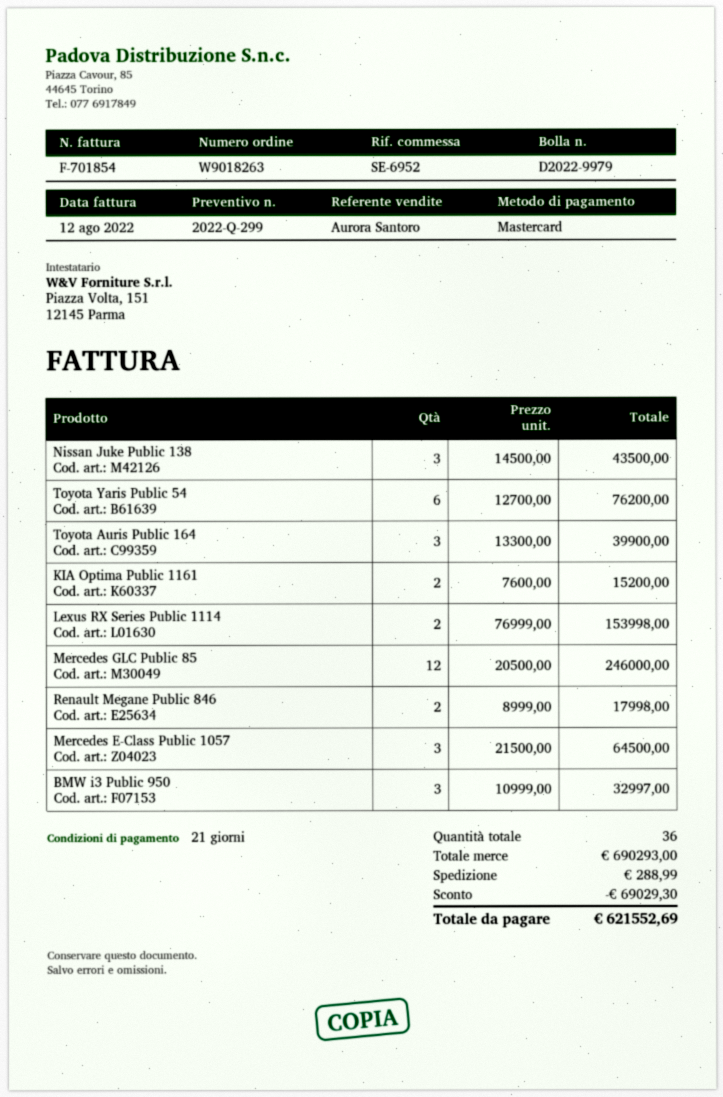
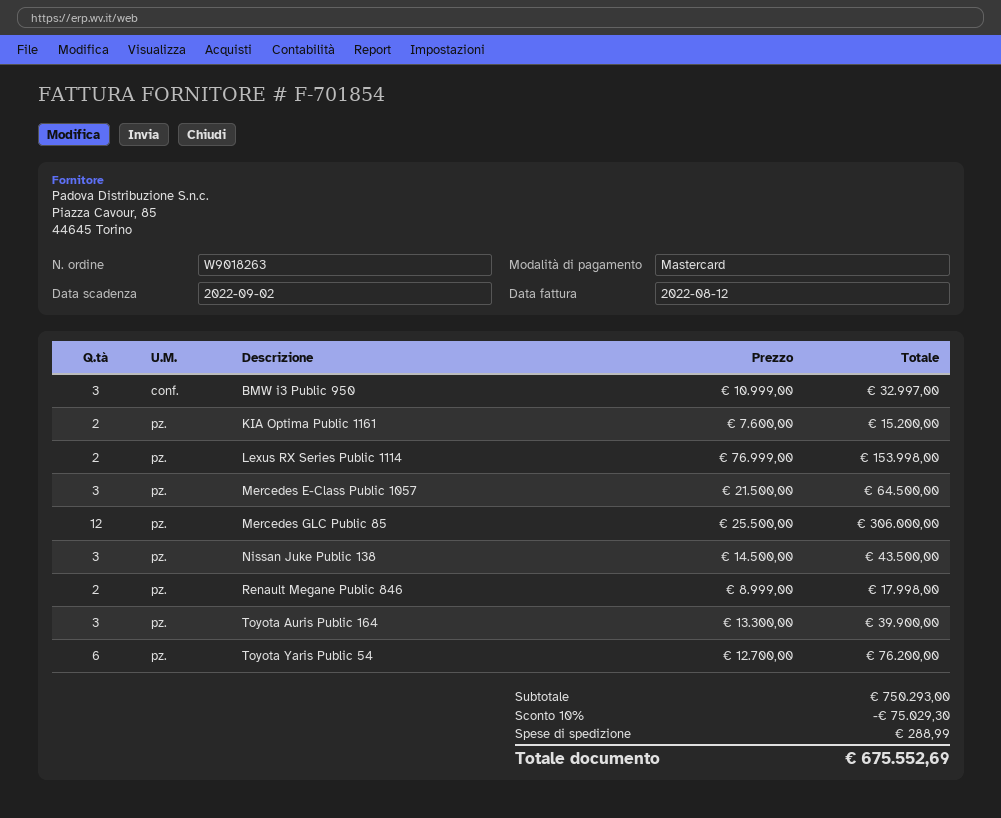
Mercedes GLC Public 85: 12 x 20500.00 = 246000.00 -> 12 x 25500.00 = 306000.00
subtotal: 690293.00 -> 750293.00
discount: 69029.30 -> 75029.30
total: 621552.69 -> 675552.69

